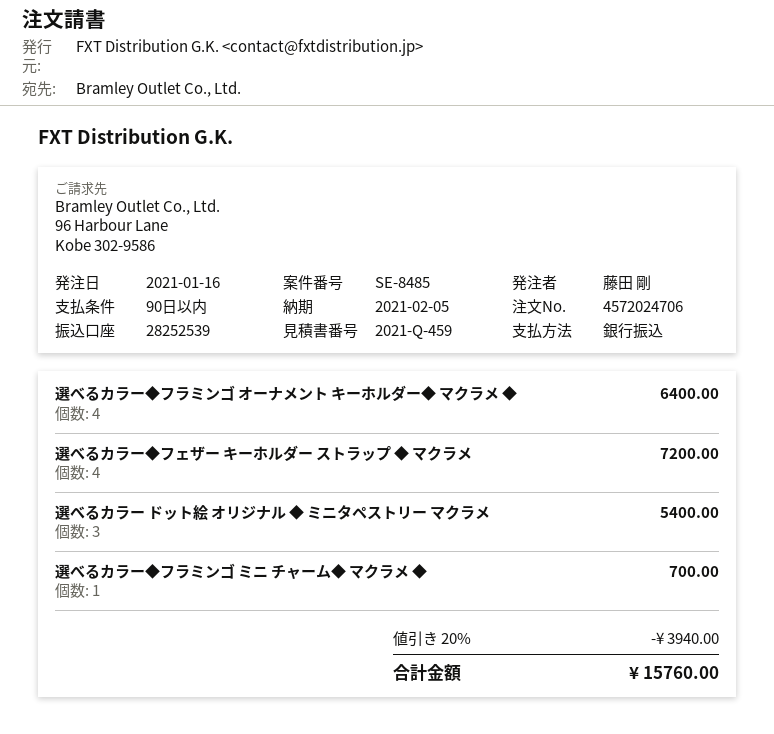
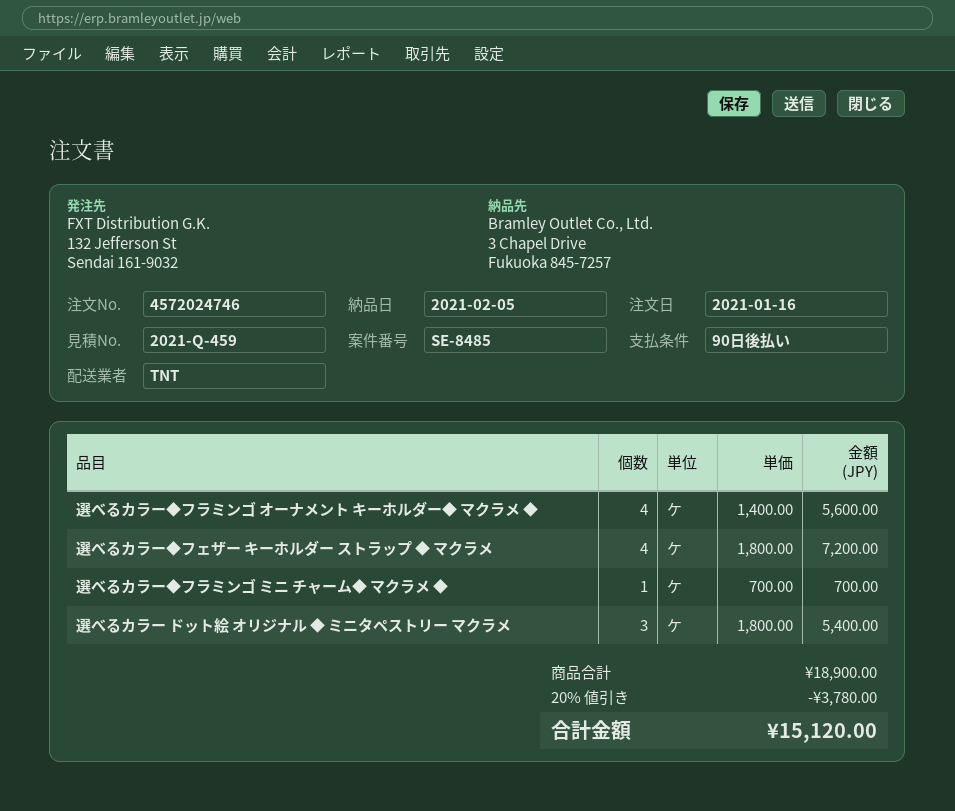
order number: 4572024706 -> 4572024746
選べるカラー◆フラミンゴ オーナメント キーホルダー◆ マクラメ ◆: 4 for 6400.00 -> 4 for 5600.00
discount: 20% = 3940.00 -> 20% = 3780.00
total: 15760.00 -> 15120.00

